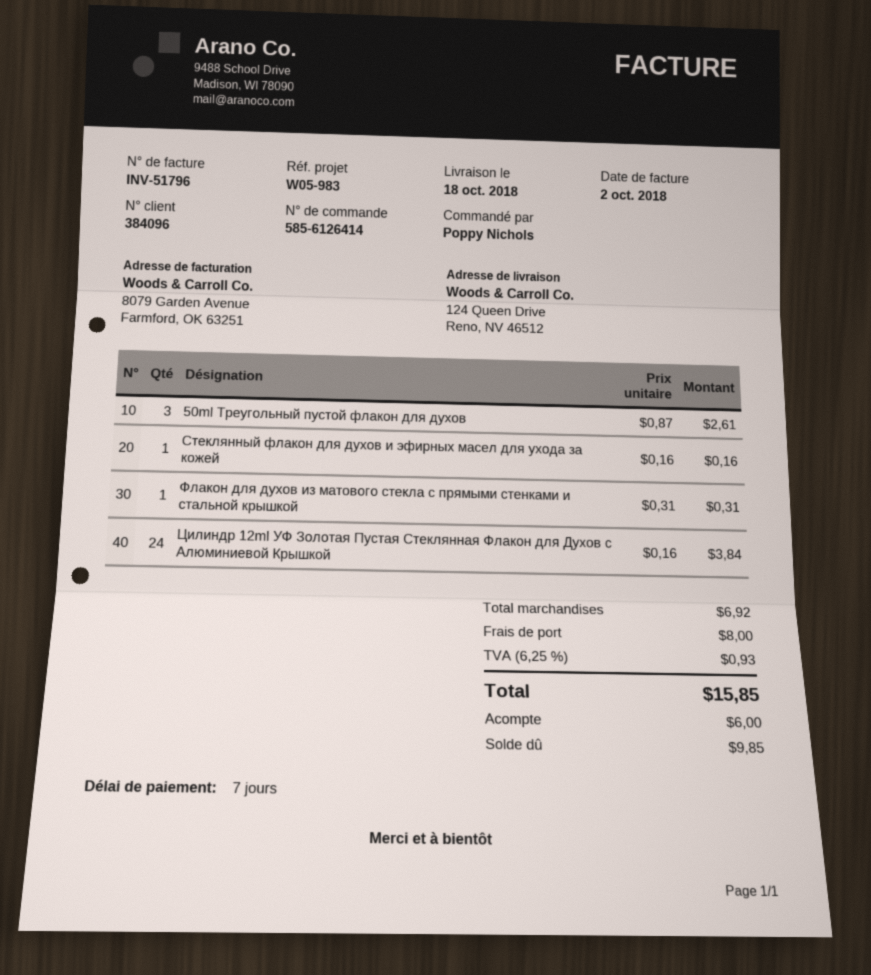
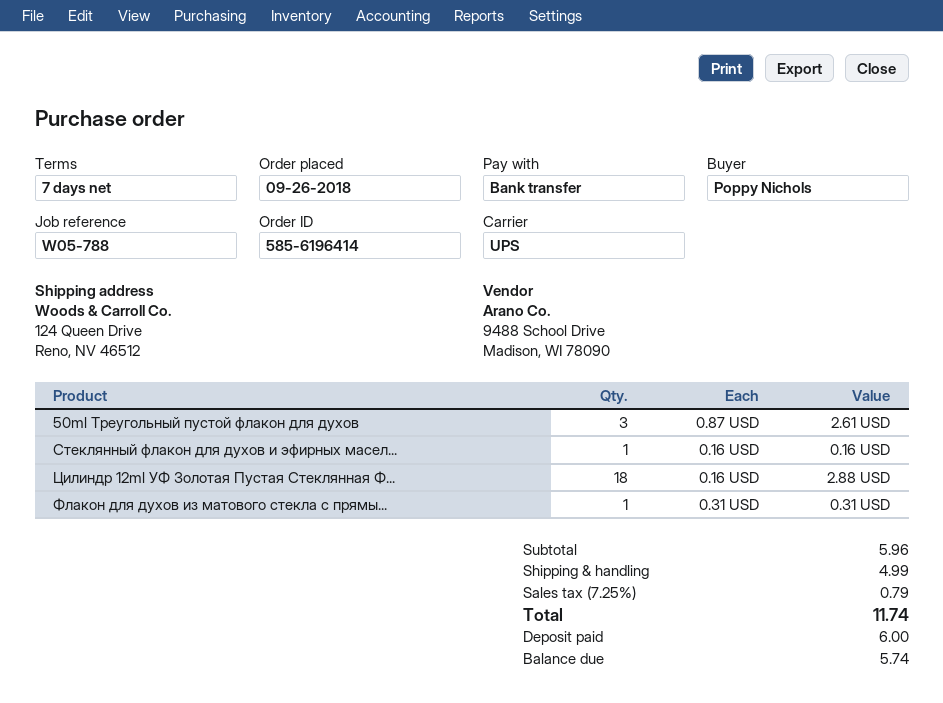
order number: 585-6126414 -> 585-6196414
reference: W05-983 -> W05-788
Цилиндр 12ml УФ Золотая Пустая Стеклянная Флакон для Духов с Алюминиевой Крышкой: 24 x 0.16 = 3.84 -> 18 x 0.16 = 2.88
subtotal: 6.92 -> 5.96
shipping: 8.00 -> 4.99
tax: 6.25% = 0.93 -> 7.25% = 0.79
total: 15.85 -> 11.74
balance: 9.85 -> 5.74

